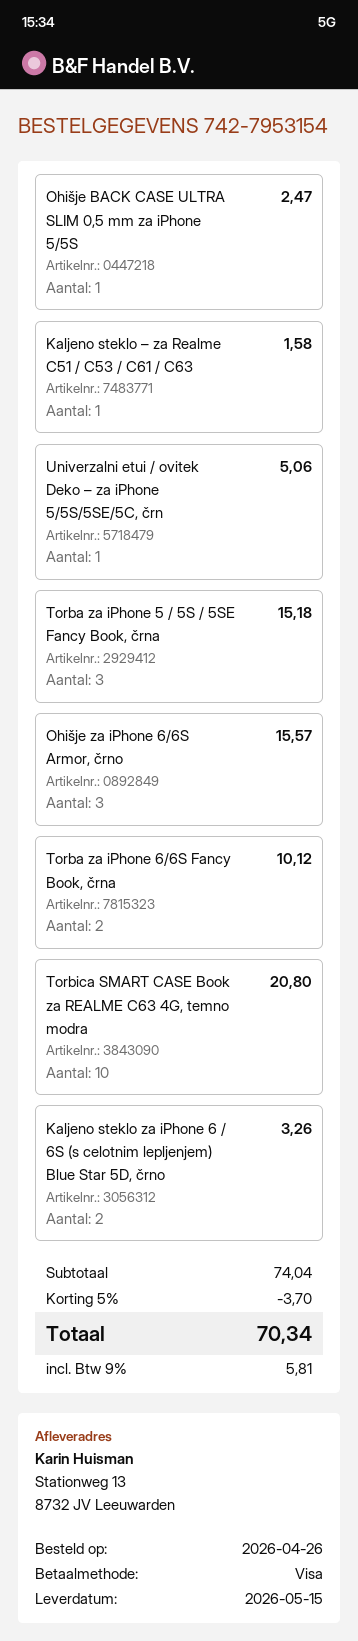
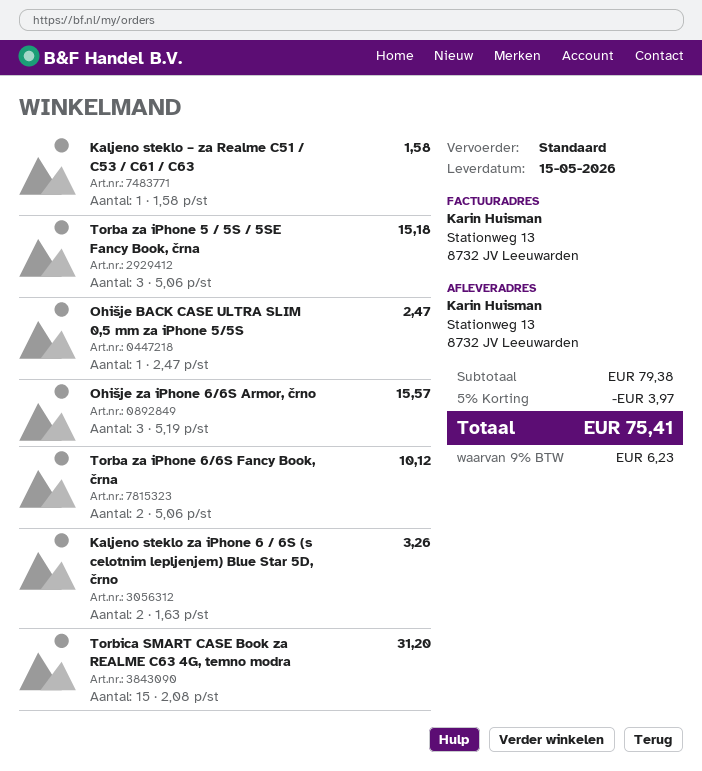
Univerzalni etui / ovitek Deko – za iPhone 5/5S/5SE/5C, črn: 1 for 5.06 -> none
Torbica SMART CASE Book za REALME C63 4G, temno modra: 10 for 20.80 -> 15 for 31.20
subtotal: 74.04 -> 79.38
discount: 5% = 3.70 -> 5% = 3.97
tax: 9% = 5.81 -> 9% = 6.23
total: 70.34 -> 75.41

